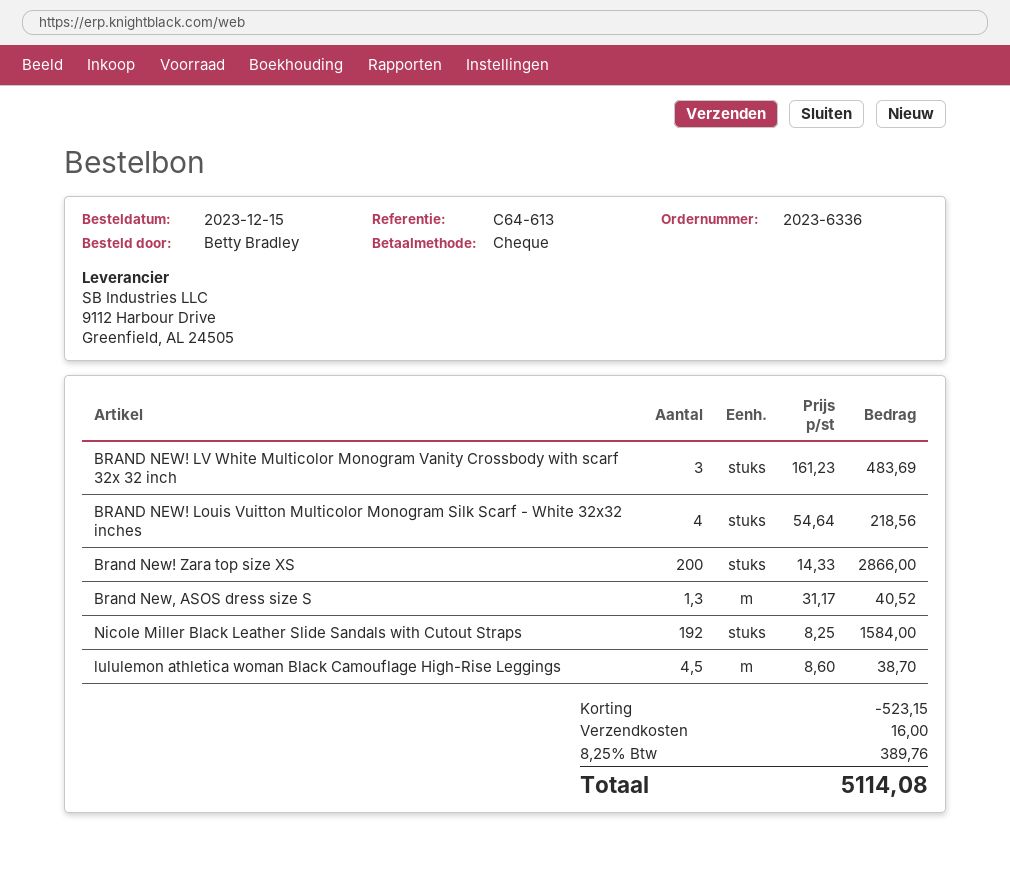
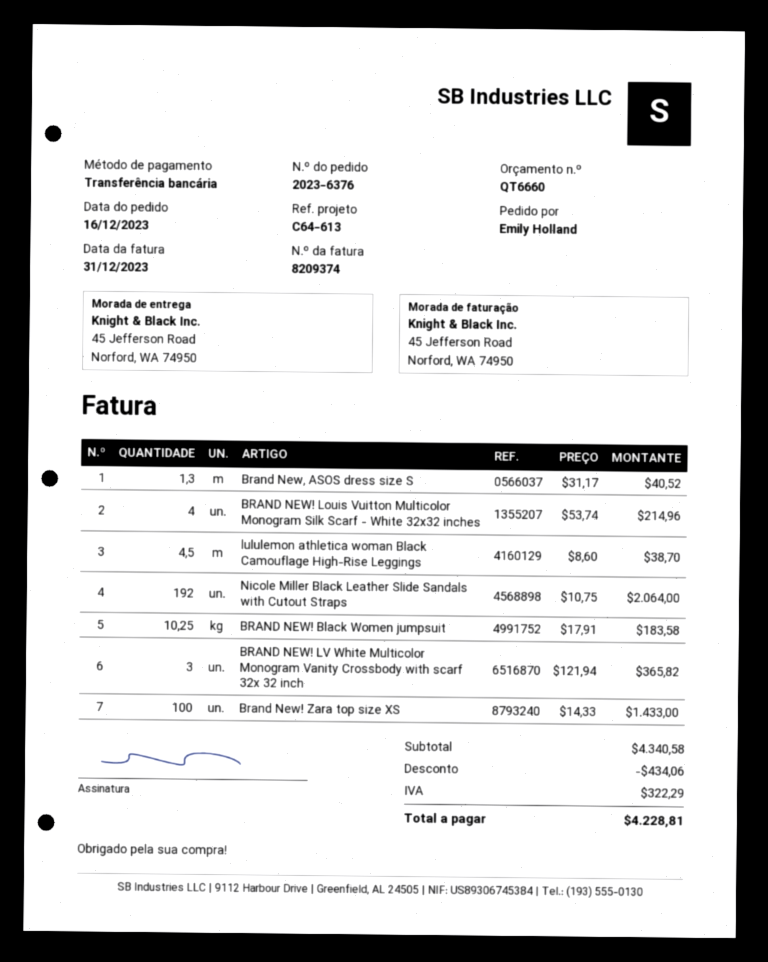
order number: 2023-6336 -> 2023-6376
order date: 2023-12-15 -> 2023-12-16
ordered by: Betty Bradley -> Emily Holland
payment method: cheque -> bank transfer
BRAND NEW! LV White Multicolor Monogram Vanity Crossbody with scarf 32x 32 inch: 3 x 161.23 = 483.69 -> 3 x 121.94 = 365.82
BRAND NEW! Louis Vuitton Multicolor Monogram Silk Scarf - White 32x32 inches: 4 x 54.64 = 218.56 -> 4 x 53.74 = 214.96
Brand New! Zara top size XS: 200 x 14.33 = 2866.00 -> 100 x 14.33 = 1433.00
Nicole Miller Black Leather Slide Sandals with Cutout Straps: 192 x 8.25 = 1584.00 -> 192 x 10.75 = 2064.00
BRAND NEW! Black Women jumpsuit: none -> 10.25 x 17.91 = 183.58
discount: 523.15 -> 434.06
shipping: 16.00 -> none
tax: 389.76 -> 322.29
total: 5114.08 -> 4228.81

